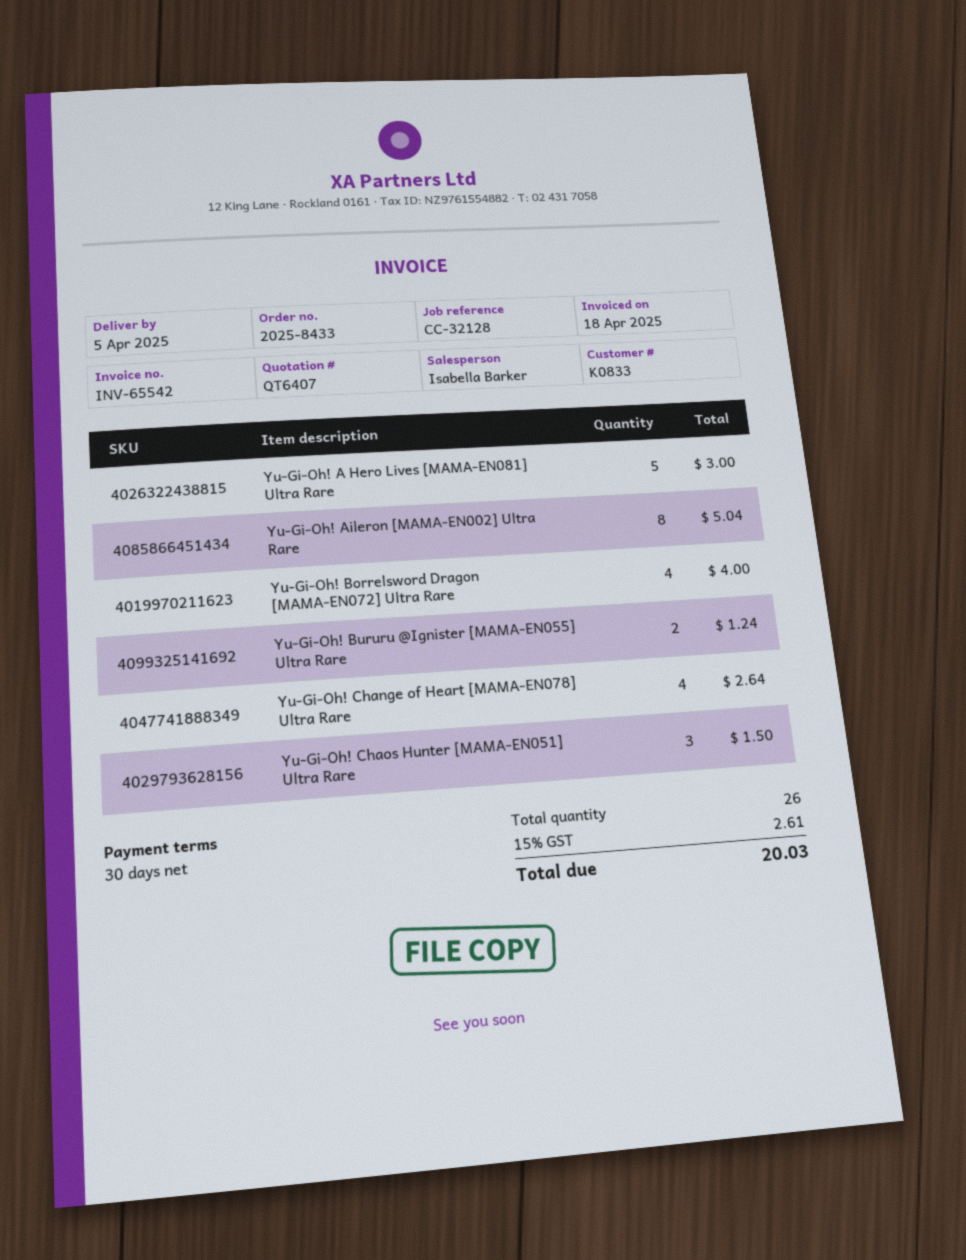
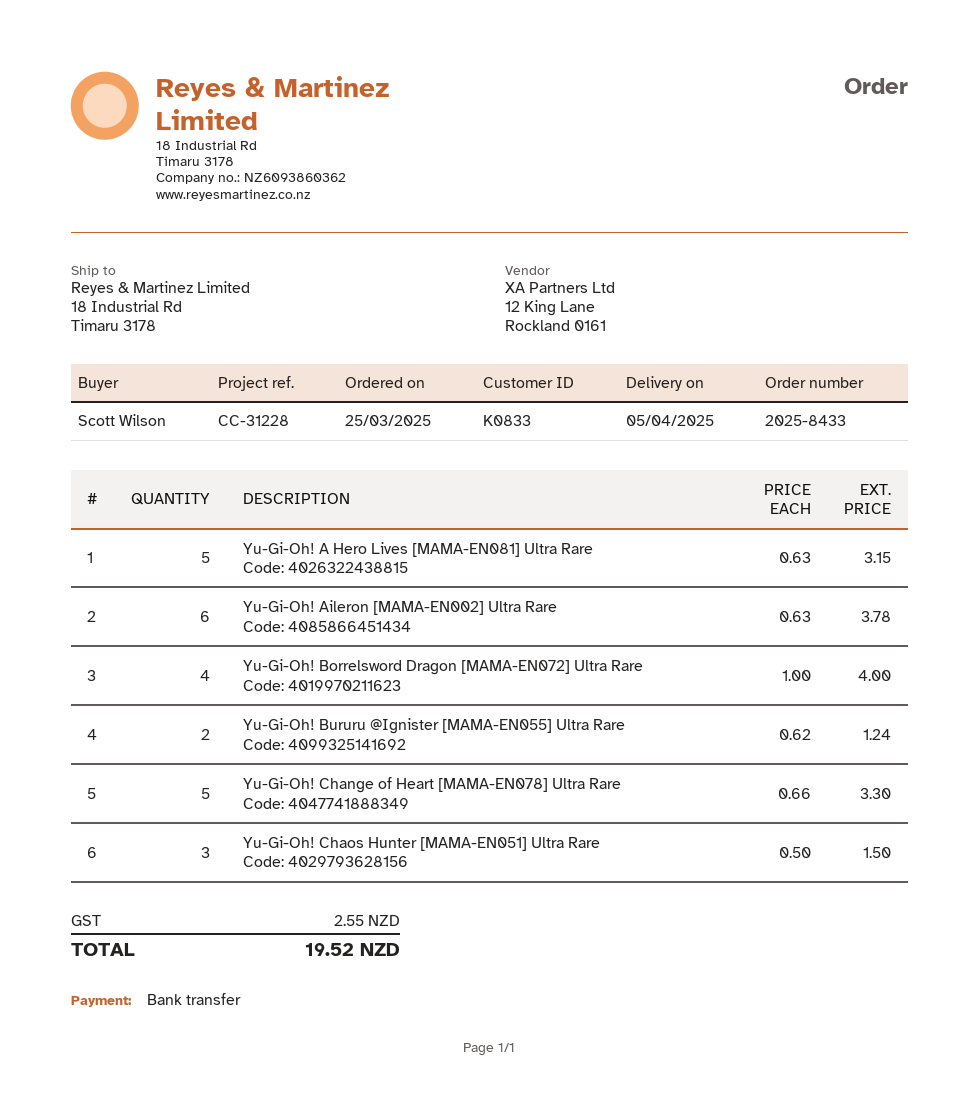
reference: CC-32128 -> CC-31228
Yu-Gi-Oh! A Hero Lives [MAMA-EN081] Ultra Rare: 5 for 3.00 -> 5 for 3.15
Yu-Gi-Oh! Aileron [MAMA-EN002] Ultra Rare: 8 for 5.04 -> 6 for 3.78
Yu-Gi-Oh! Change of Heart [MAMA-EN078] Ultra Rare: 4 for 2.64 -> 5 for 3.30
tax: 2.61 -> 2.55
total: 20.03 -> 19.52

